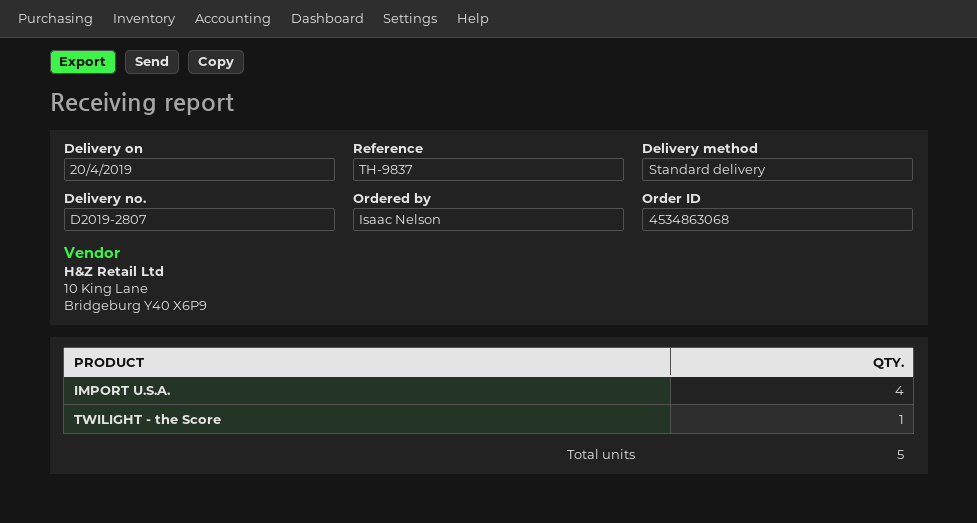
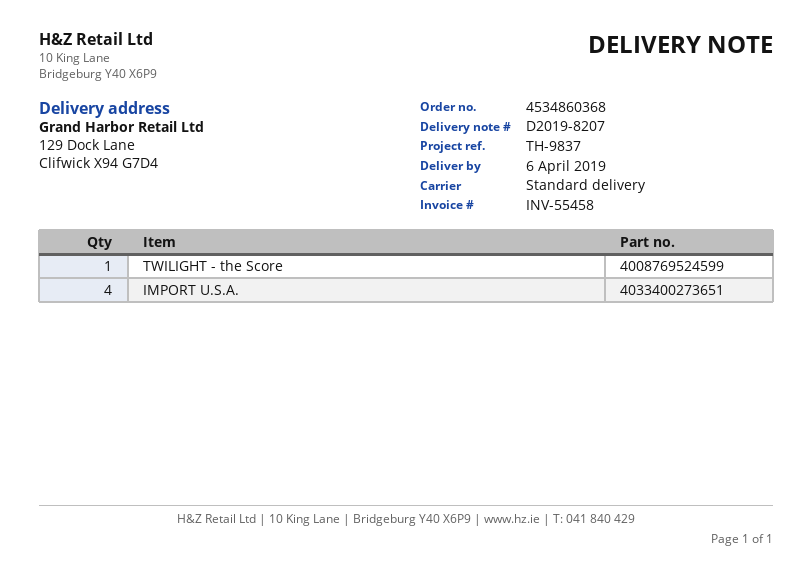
order number: 4534863068 -> 4534860368
delivery note number: D2019-2807 -> D2019-8207
delivery date: 2019-04-20 -> 2019-04-06

